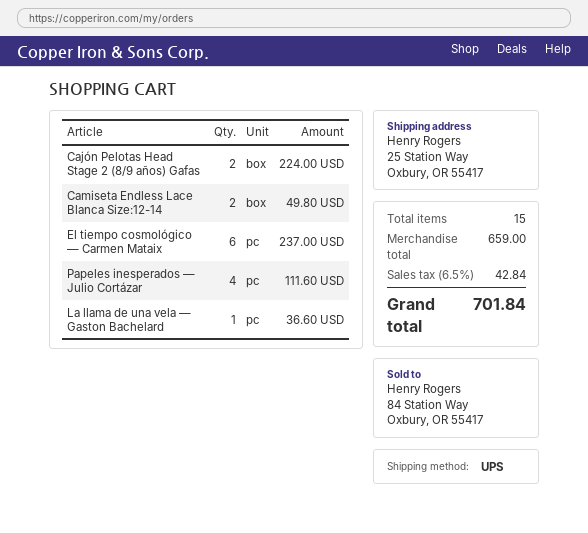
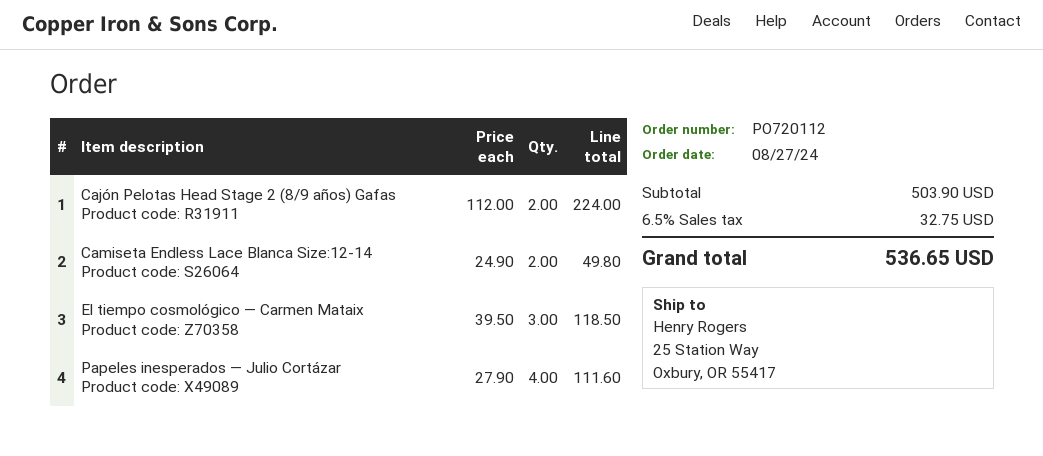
El tiempo cosmológico — Carmen Mataix: 6 for 237.00 -> 3 for 118.50
La llama de una vela — Gaston Bachelard: 1 for 36.60 -> none
subtotal: 659.00 -> 503.90
tax: 6.5% = 42.84 -> 6.5% = 32.75
total: 701.84 -> 536.65

